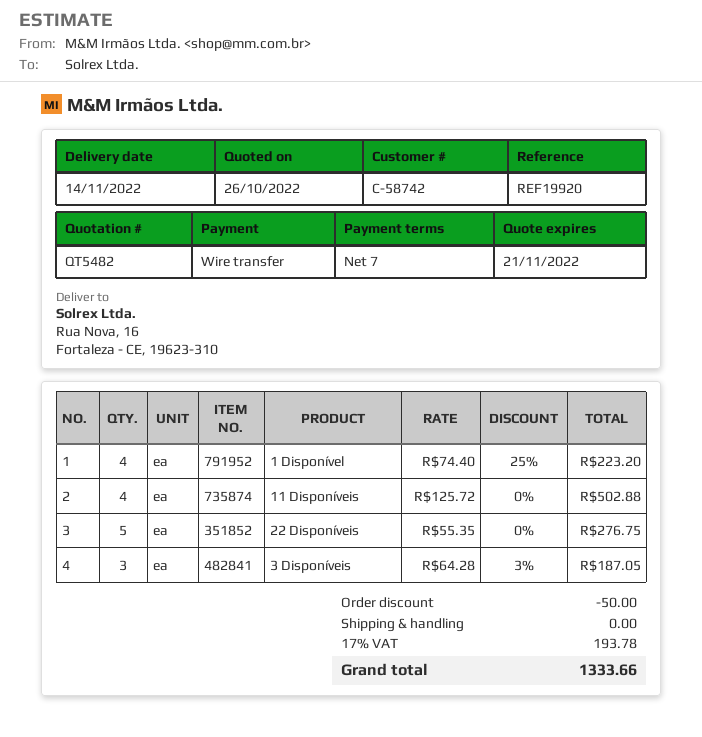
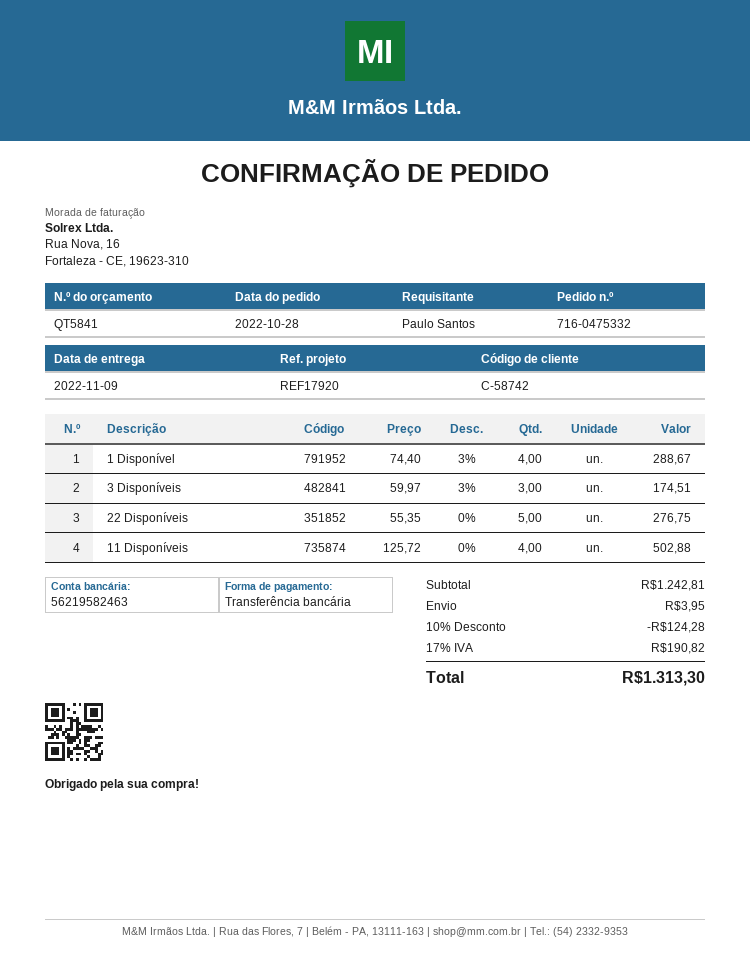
quote number: QT5482 -> QT5841
delivery date: 2022-11-14 -> 2022-11-09
reference: REF19920 -> REF17920
1 Disponível: 4 x 74.40 - 25% = 223.20 -> 4 x 74.40 - 3% = 288.67
3 Disponíveis: 3 x 64.28 - 3% = 187.05 -> 3 x 59.97 - 3% = 174.51
discount: 50.00 -> 124.28
shipping: 0.00 -> 3.95
tax: 17% = 193.78 -> 17% = 190.82
total: 1333.66 -> 1313.30

